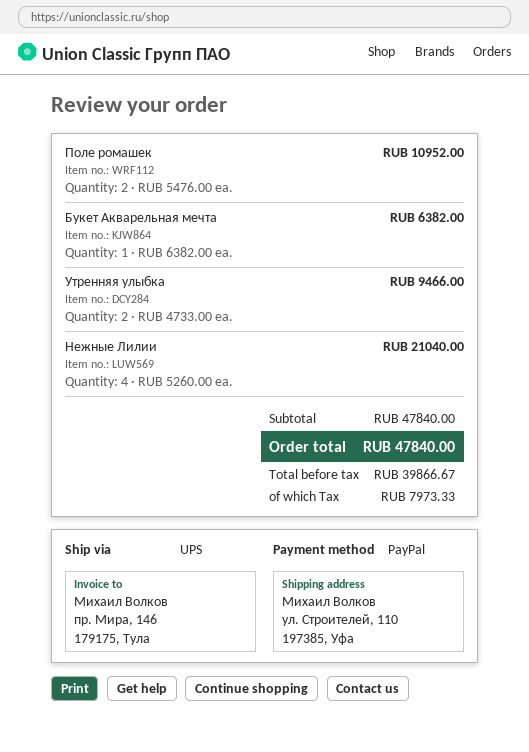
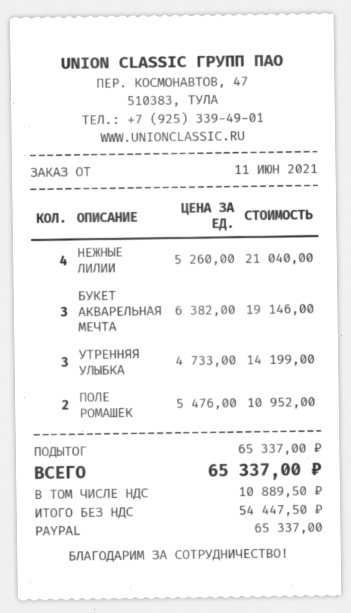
Букет Акварельная мечта: 1 x 6382.00 = 6382.00 -> 3 x 6382.00 = 19146.00
Утренняя улыбка: 2 x 4733.00 = 9466.00 -> 3 x 4733.00 = 14199.00
subtotal: 47840.00 -> 65337.00
net: 39866.67 -> 54447.50
tax: 7973.33 -> 10889.50
total: 47840.00 -> 65337.00

